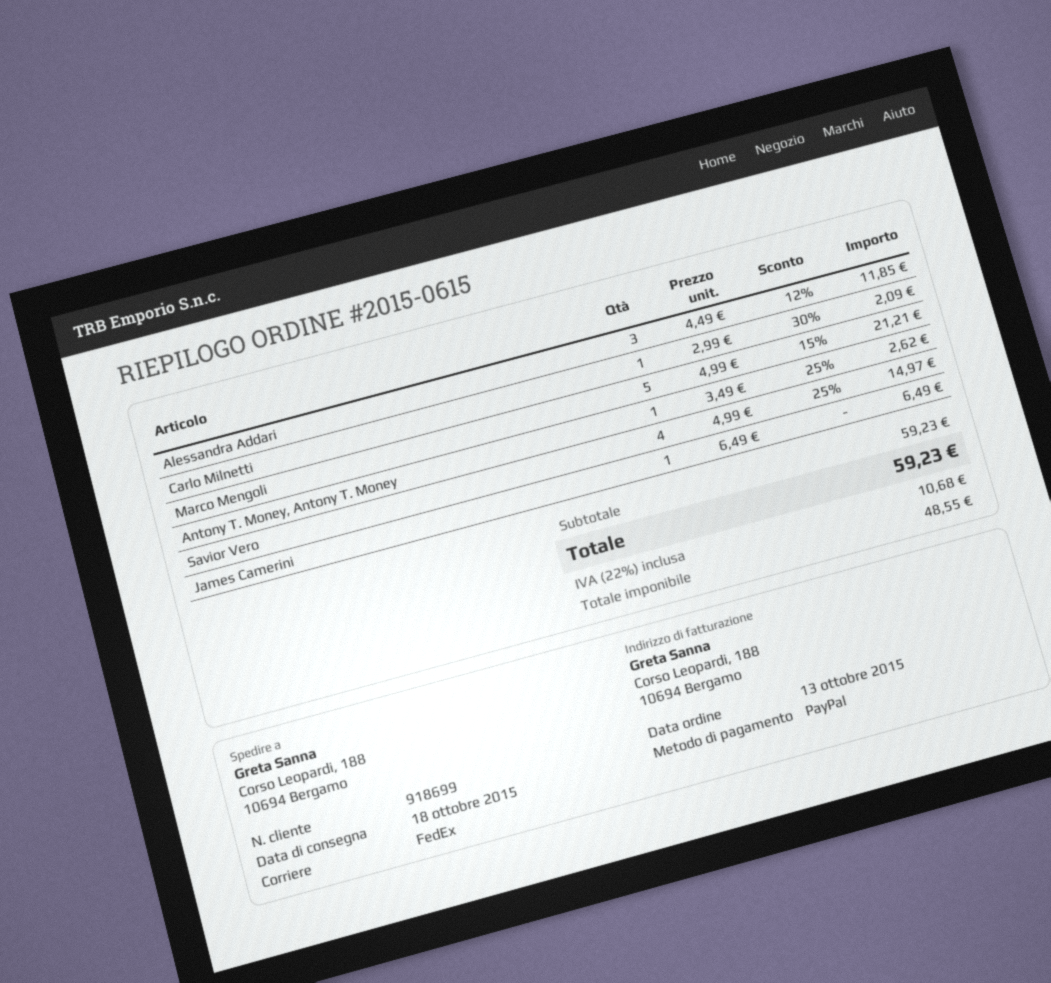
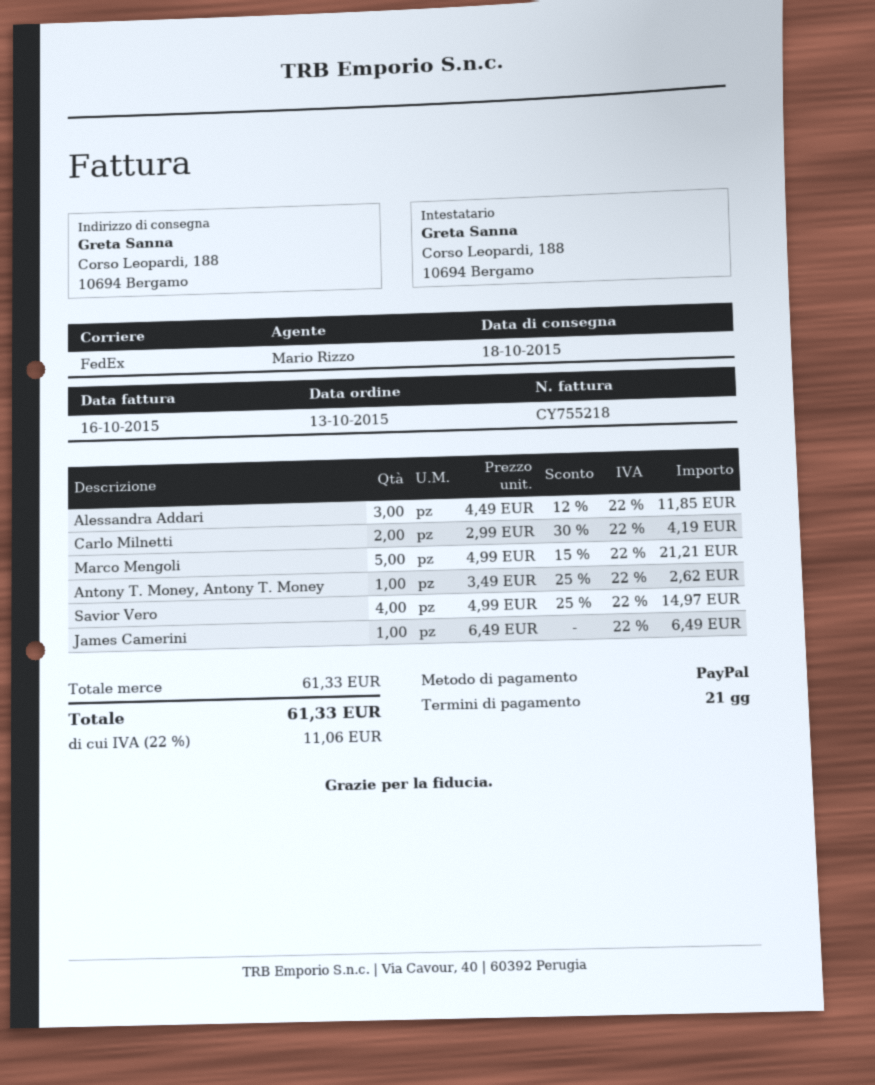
Carlo Milnetti: 1 x 2.99 - 30% = 2.09 -> 2 x 2.99 - 30% = 4.19
subtotal: 59.23 -> 61.33
tax: 22% = 10.68 -> 22% = 11.06
total: 59.23 -> 61.33

